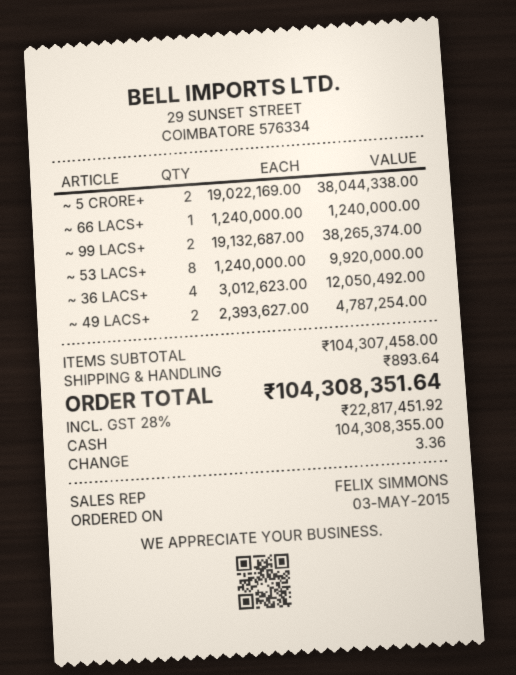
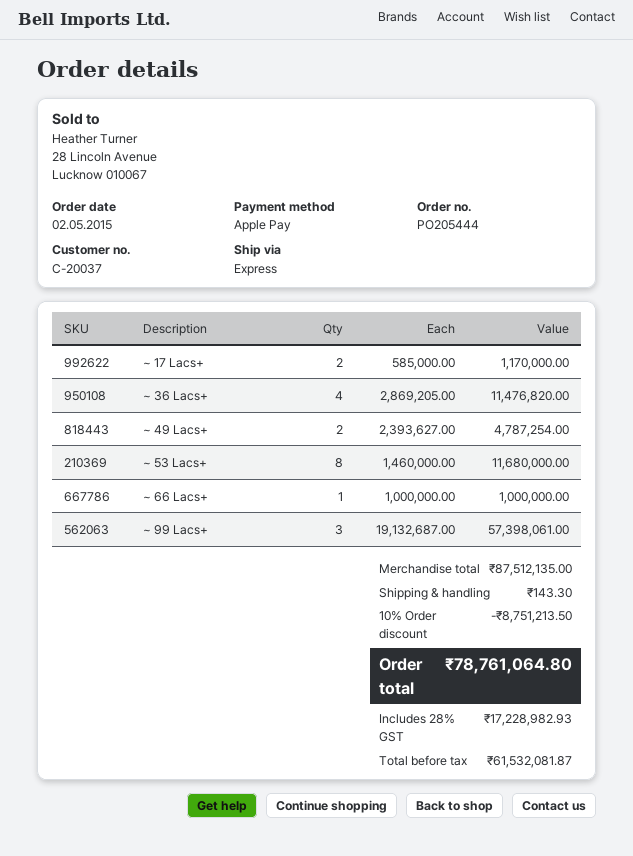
order date: 2015-05-03 -> 2015-05-02
payment method: cash -> Apple Pay
~ 5 CRORE+: 2 x 19022169.00 = 38044338.00 -> none
~ 66 LACS+: 1 x 1240000.00 = 1240000.00 -> 1 x 1000000.00 = 1000000.00
~ 99 LACS+: 2 x 19132687.00 = 38265374.00 -> 3 x 19132687.00 = 57398061.00
~ 53 LACS+: 8 x 1240000.00 = 9920000.00 -> 8 x 1460000.00 = 11680000.00
~ 36 LACS+: 4 x 3012623.00 = 12050492.00 -> 4 x 2869205.00 = 11476820.00
~ 17 Lacs+: none -> 2 x 585000.00 = 1170000.00
subtotal: 104307458.00 -> 87512135.00
discount: none -> 10% = 8751213.50
shipping: 893.64 -> 143.30
tax: 28% = 22817451.92 -> 28% = 17228982.93
total: 104308351.64 -> 78761064.80

